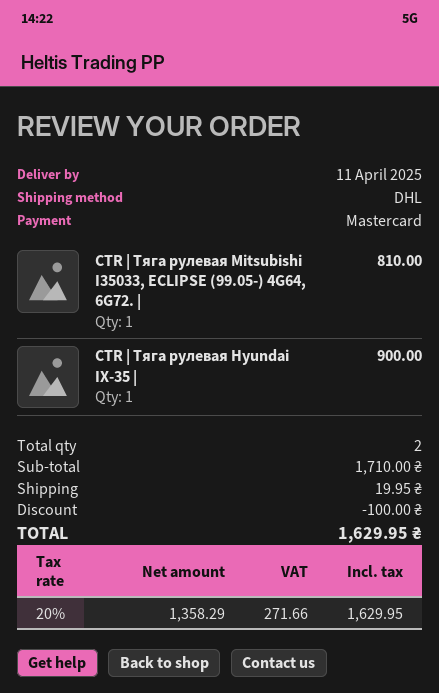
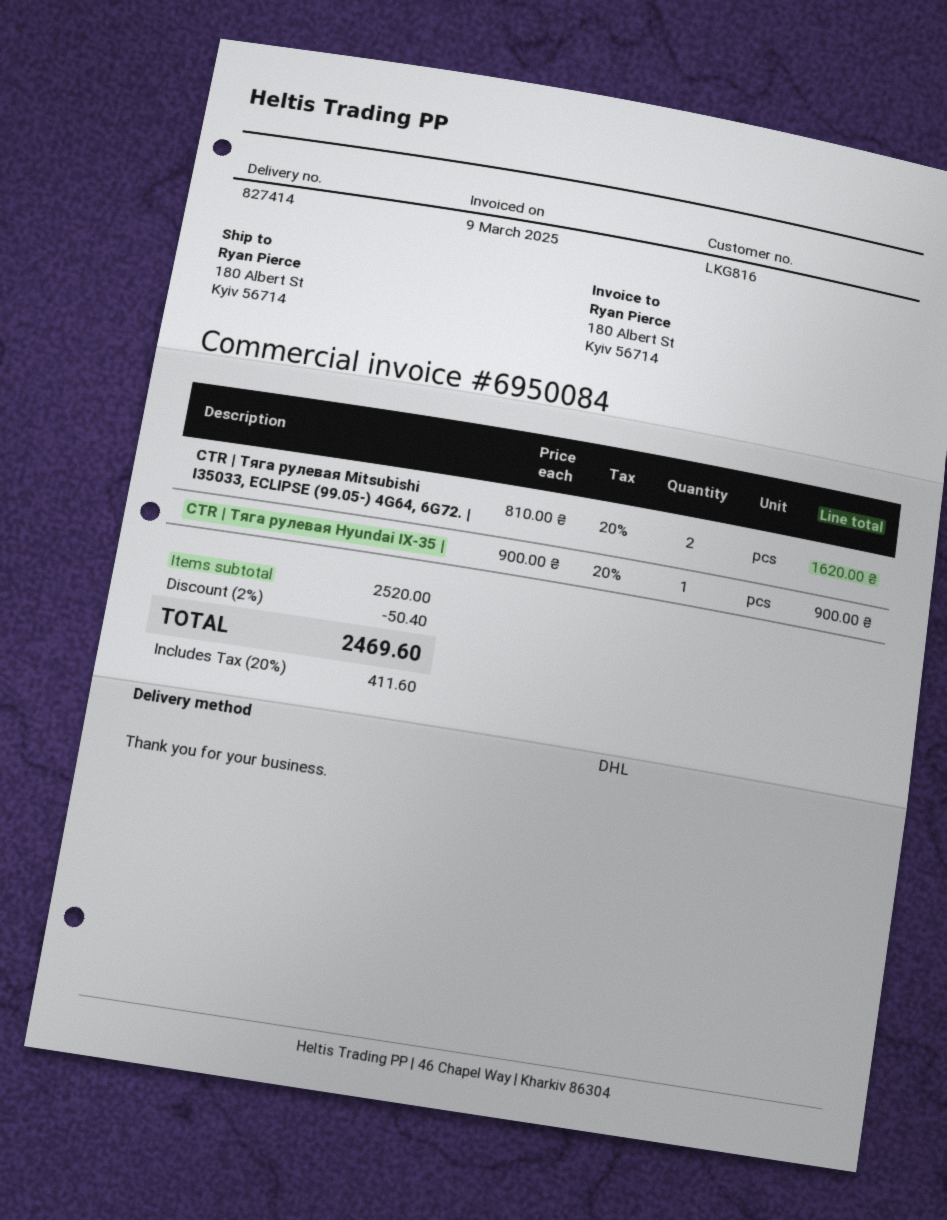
CTR | Тяга рулевая Mitsubishi I35033, ECLIPSE (99.05-) 4G64, 6G72. |: 1 for 810.00 -> 2 for 1620.00
subtotal: 1710.00 -> 2520.00
discount: 100.00 -> 50.40
shipping: 19.95 -> none
tax: 20% = 271.66 -> 20% = 411.60
total: 1629.95 -> 2469.60

